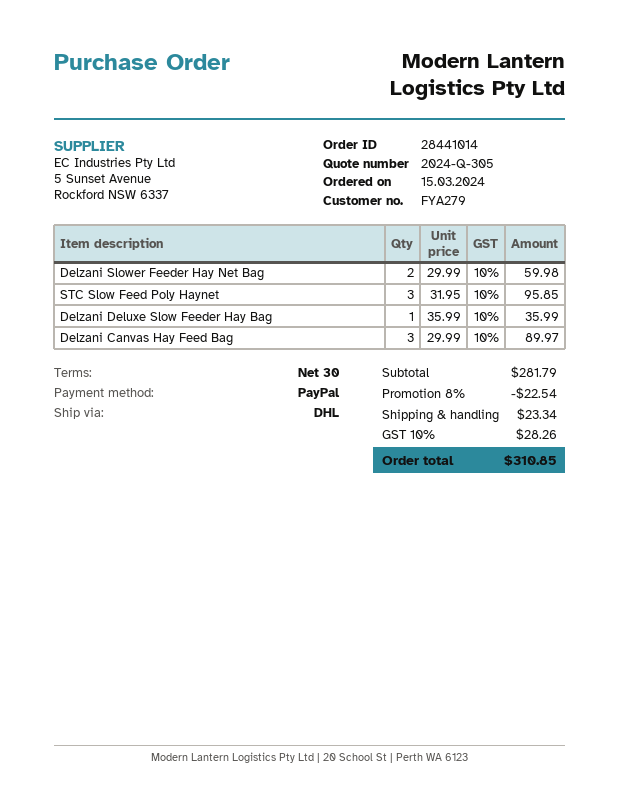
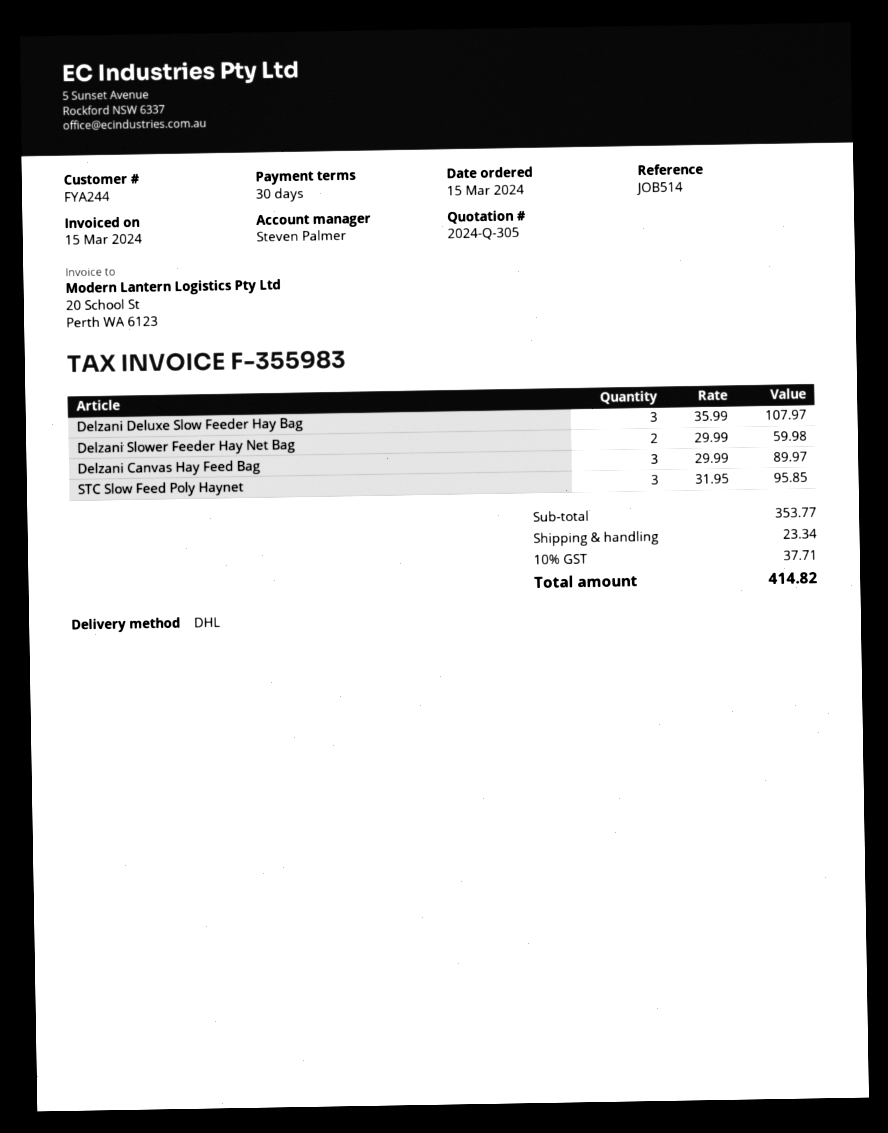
customer number: FYA279 -> FYA244
Delzani Deluxe Slow Feeder Hay Bag: 1 x 35.99 = 35.99 -> 3 x 35.99 = 107.97
subtotal: 281.79 -> 353.77
discount: 8% = 22.54 -> none
tax: 10% = 28.26 -> 10% = 37.71
total: 310.85 -> 414.82

